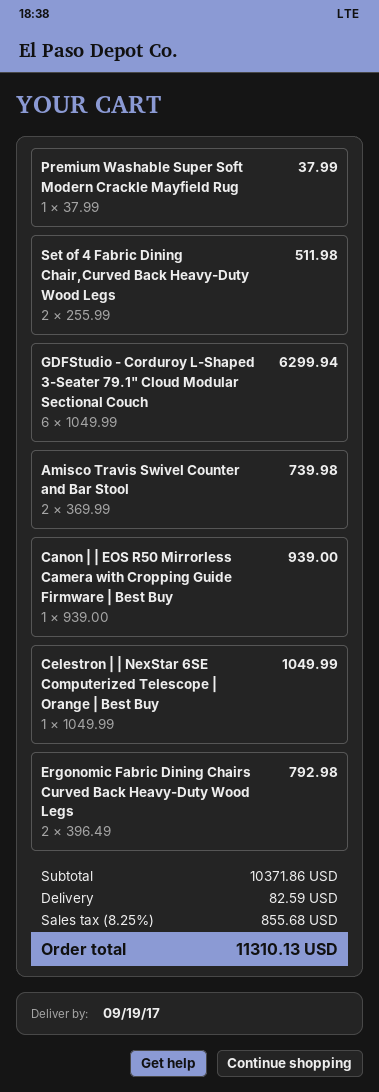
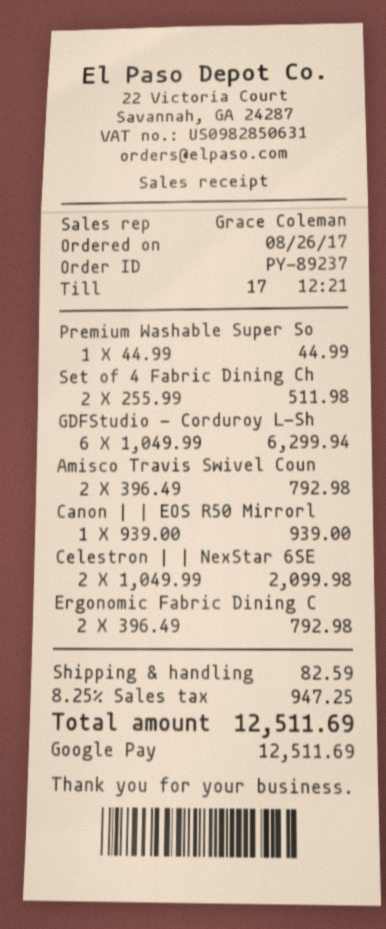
Premium Washable Super Soft Modern Crackle Mayfield Rug: 1 x 37.99 = 37.99 -> 1 x 44.99 = 44.99
Amisco Travis Swivel Counter and Bar Stool: 2 x 369.99 = 739.98 -> 2 x 396.49 = 792.98
Celestron | | NexStar 6SE Computerized Telescope | Orange | Best Buy: 1 x 1049.99 = 1049.99 -> 2 x 1049.99 = 2099.98
tax: 8.25% = 855.68 -> 8.25% = 947.25
total: 11310.13 -> 12511.69

